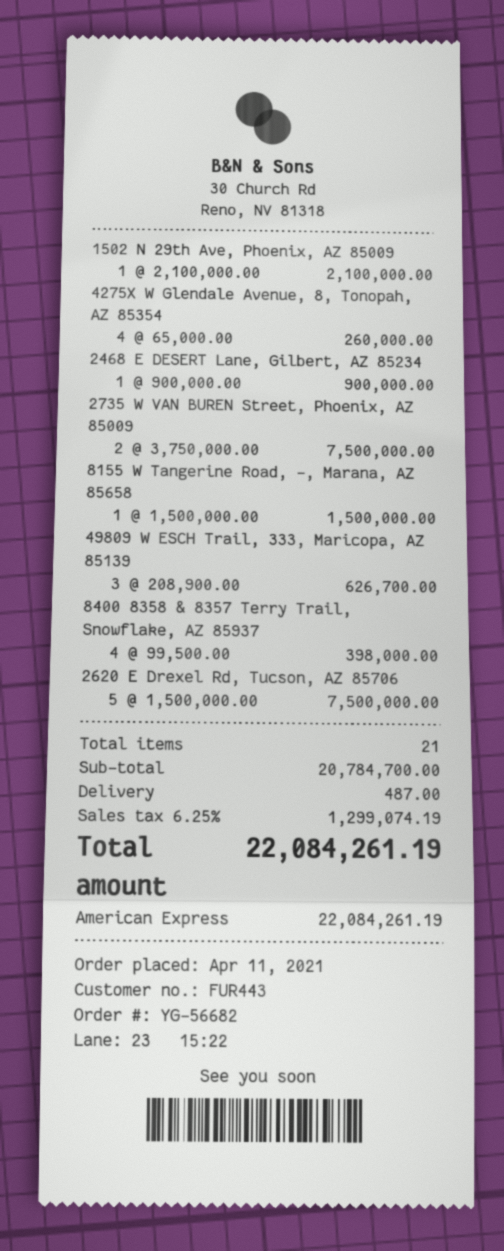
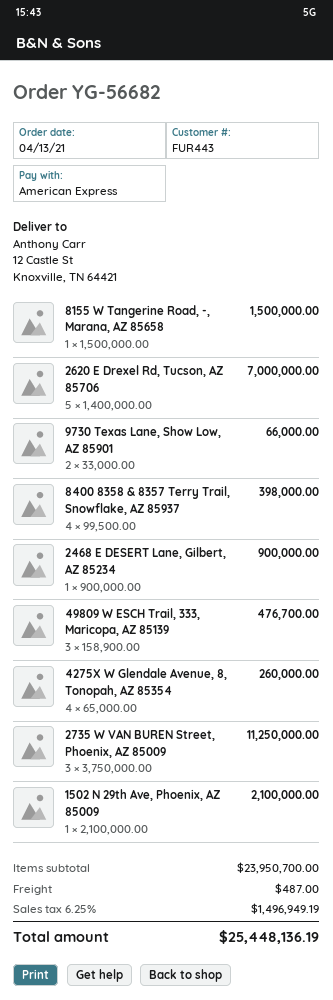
order date: 2021-04-11 -> 2021-04-13
2735 W VAN BUREN Street, Phoenix, AZ 85009: 2 x 3750000.00 = 7500000.00 -> 3 x 3750000.00 = 11250000.00
49809 W ESCH Trail, 333, Maricopa, AZ 85139: 3 x 208900.00 = 626700.00 -> 3 x 158900.00 = 476700.00
2620 E Drexel Rd, Tucson, AZ 85706: 5 x 1500000.00 = 7500000.00 -> 5 x 1400000.00 = 7000000.00
9730 Texas Lane, Show Low, AZ 85901: none -> 2 x 33000.00 = 66000.00
subtotal: 20784700.00 -> 23950700.00
tax: 6.25% = 1299074.19 -> 6.25% = 1496949.19
total: 22084261.19 -> 25448136.19

